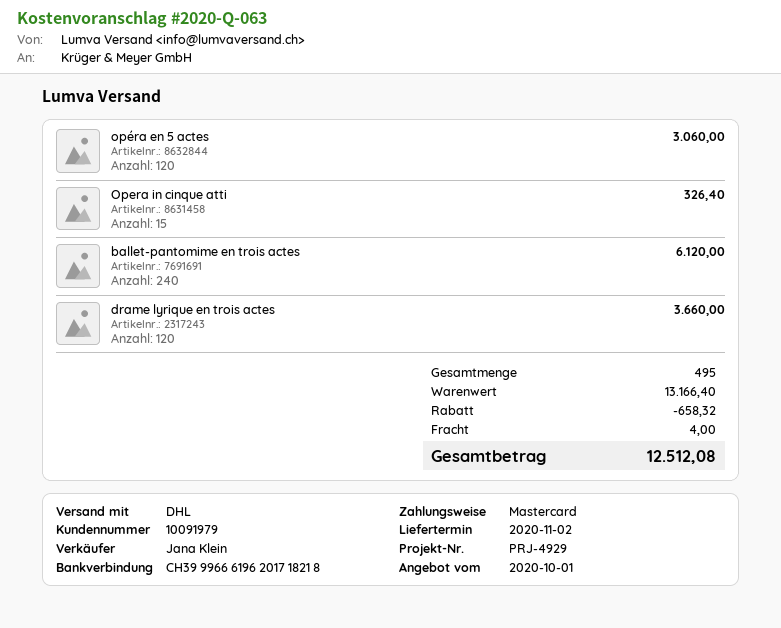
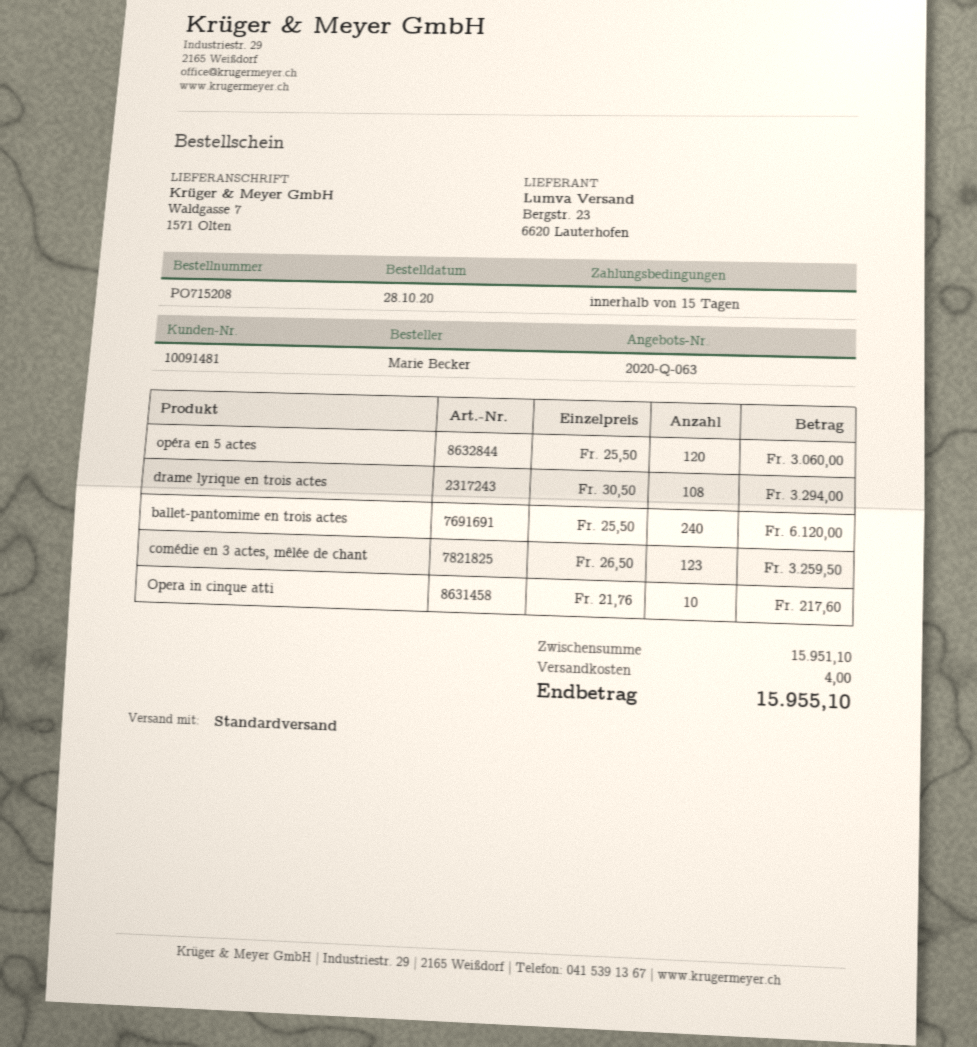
customer number: 10091979 -> 10091481
shipping method: DHL -> standard
Opera in cinque atti: 15 for 326.40 -> 10 for 217.60
drame lyrique en trois actes: 120 for 3660.00 -> 108 for 3294.00
comédie en 3 actes, mêlée de chant: none -> 123 for 3259.50
subtotal: 13166.40 -> 15951.10
discount: 658.32 -> none
total: 12512.08 -> 15955.10

